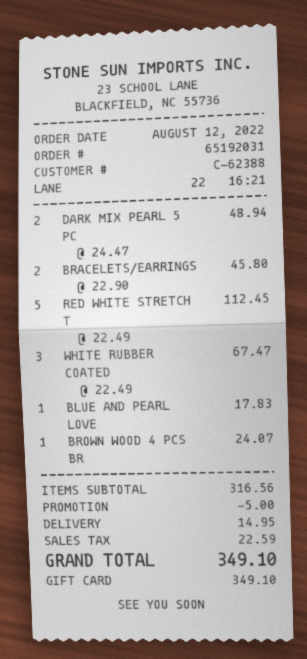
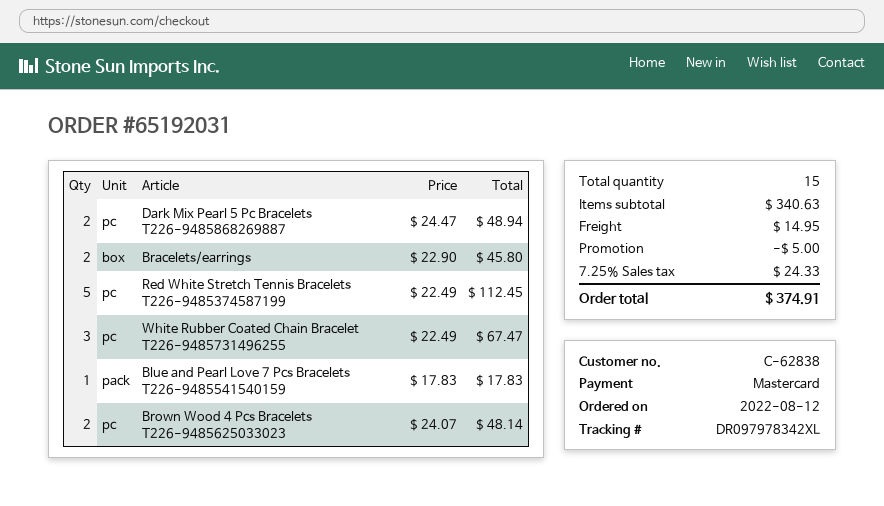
customer number: C-62388 -> C-62838
payment method: gift card -> Mastercard
BROWN WOOD 4 PCS BR: 1 x 24.07 = 24.07 -> 2 x 24.07 = 48.14
subtotal: 316.56 -> 340.63
tax: 22.59 -> 24.33
total: 349.10 -> 374.91

